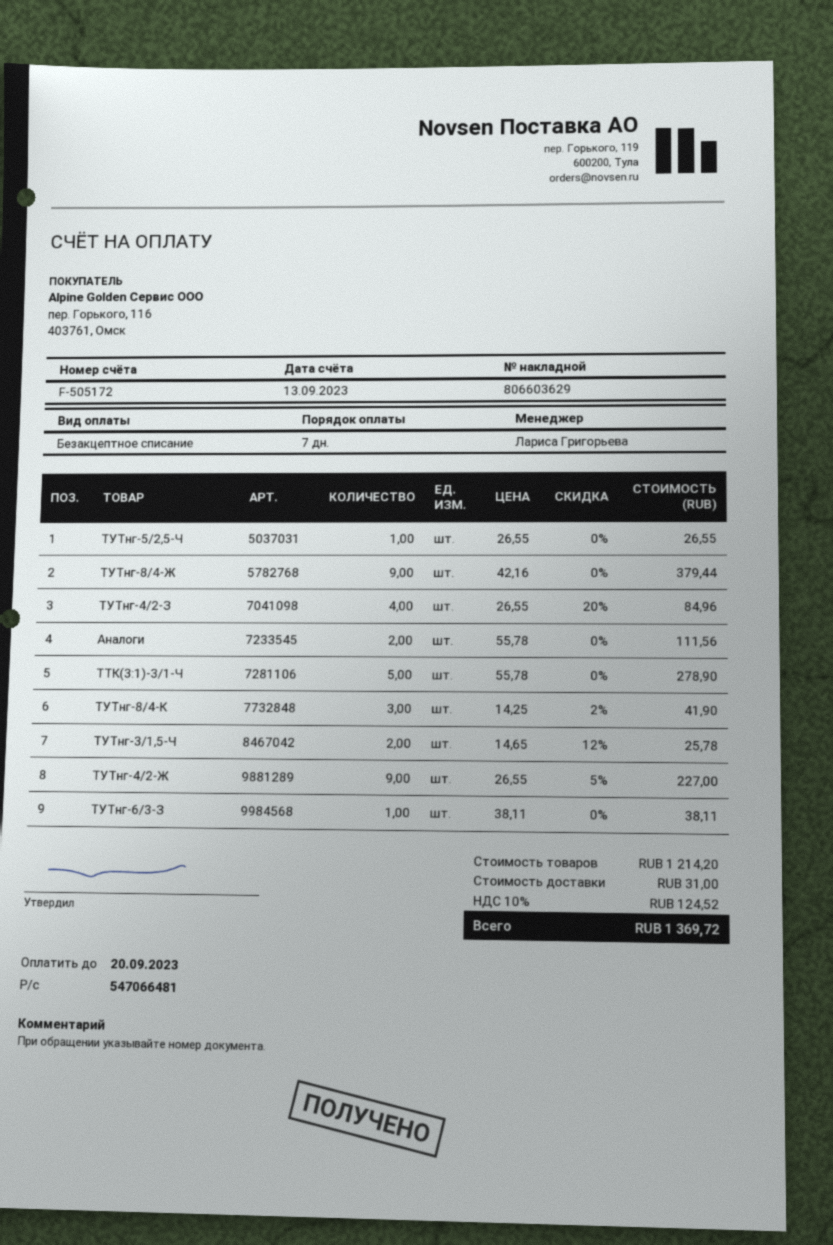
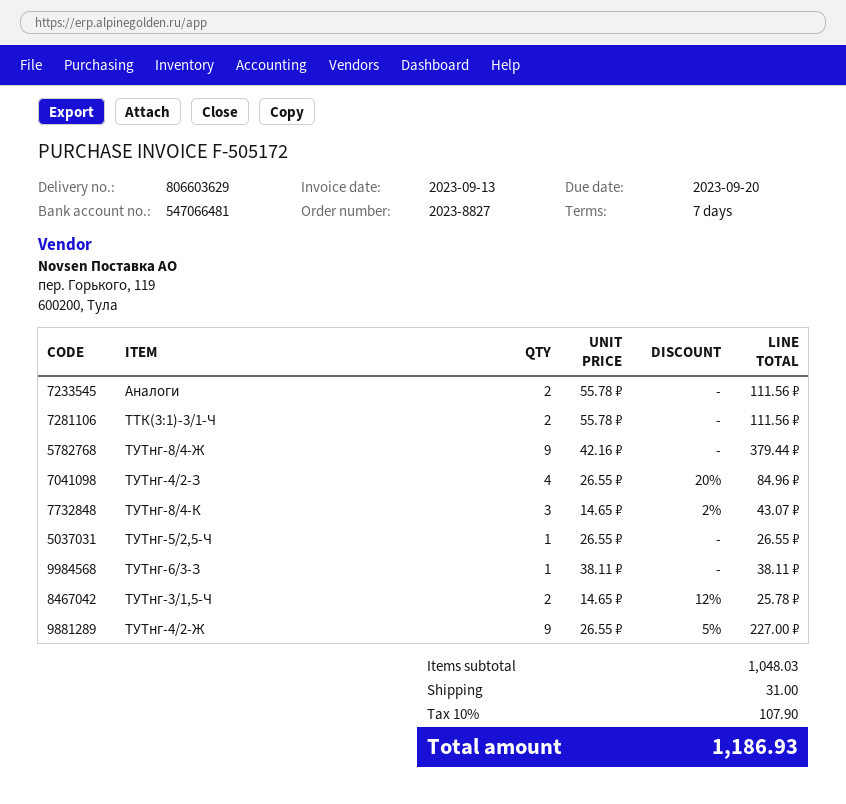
ТТК(3:1)-3/1-Ч: 5 x 55.78 = 278.90 -> 2 x 55.78 = 111.56
ТУТнг-8/4-К: 3 x 14.25 - 2% = 41.90 -> 3 x 14.65 - 2% = 43.07
subtotal: 1214.20 -> 1048.03
tax: 10% = 124.52 -> 10% = 107.90
total: 1369.72 -> 1186.93

